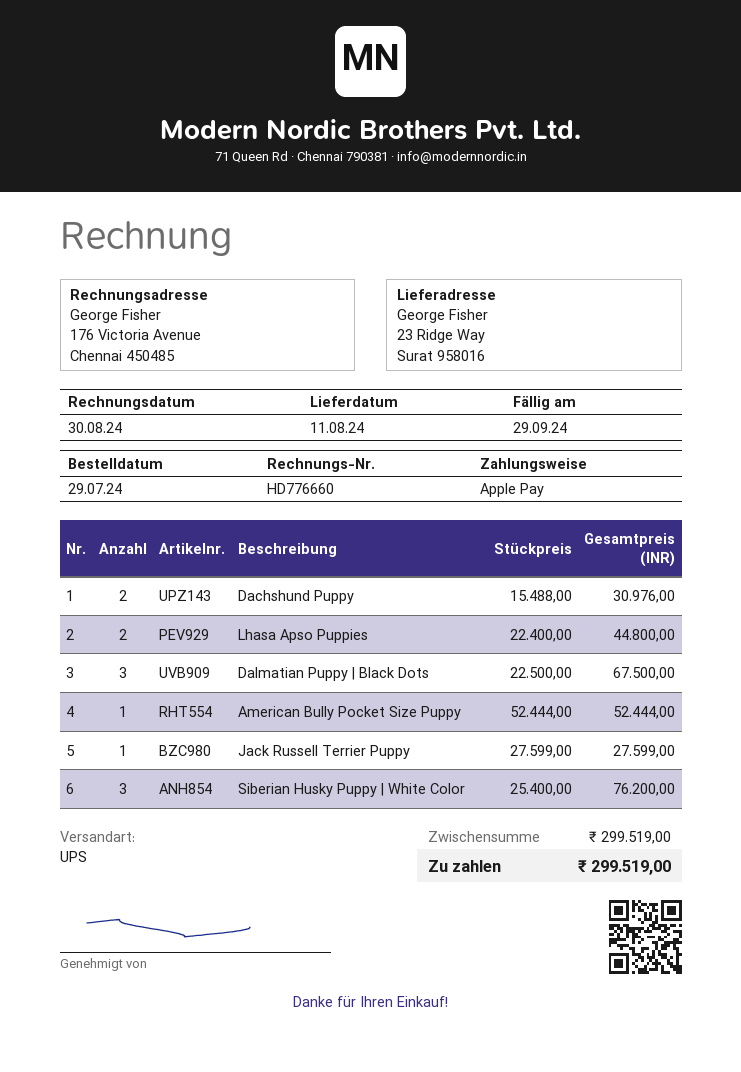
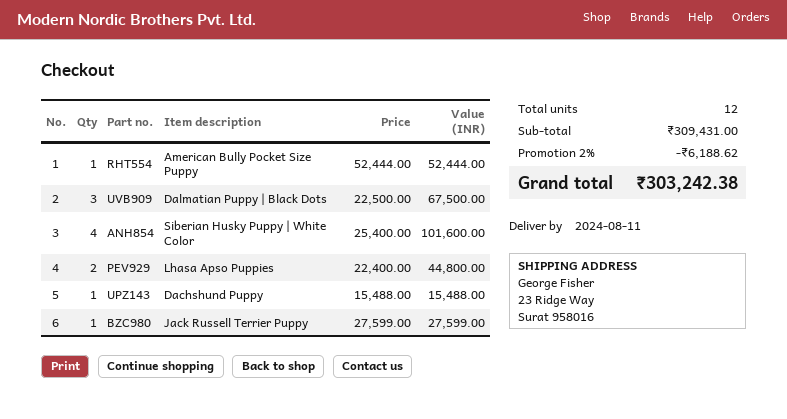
Dachshund Puppy: 2 x 15488.00 = 30976.00 -> 1 x 15488.00 = 15488.00
Siberian Husky Puppy | White Color: 3 x 25400.00 = 76200.00 -> 4 x 25400.00 = 101600.00
subtotal: 299519.00 -> 309431.00
discount: none -> 2% = 6188.62
total: 299519.00 -> 303242.38

